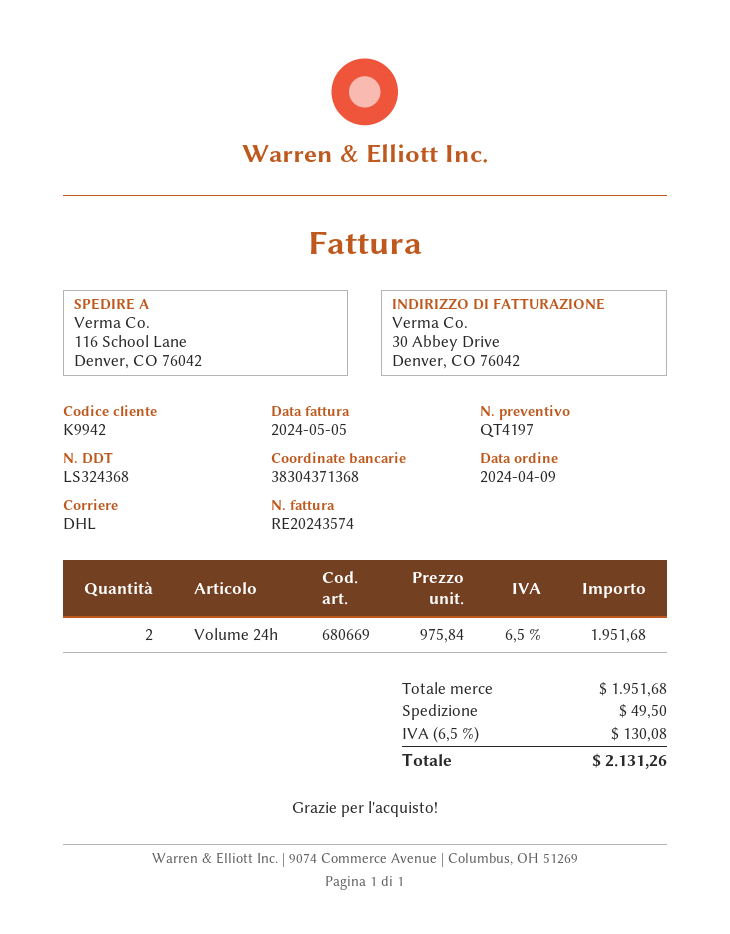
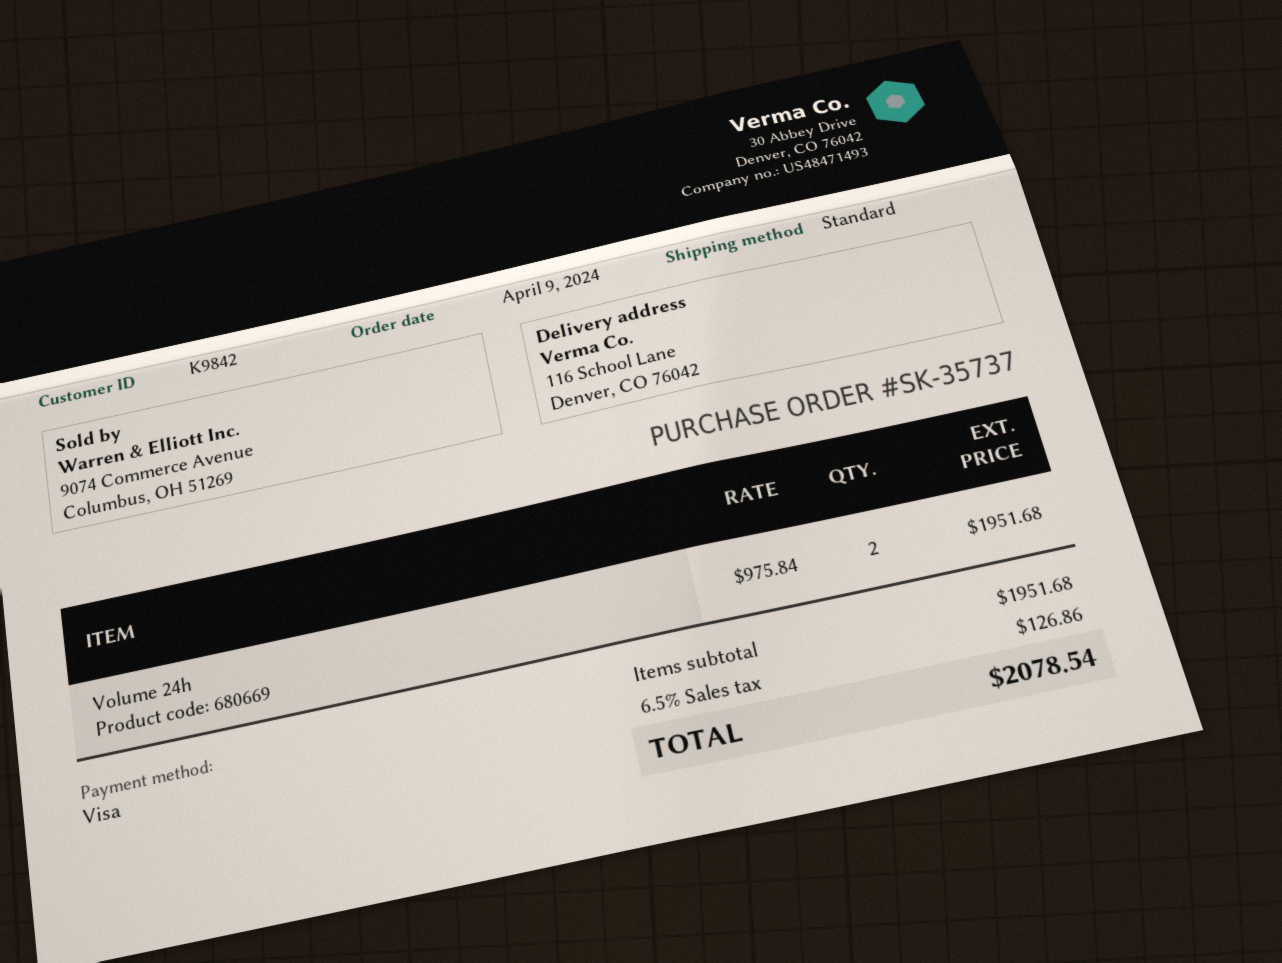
customer number: K9942 -> K9842
shipping method: DHL -> standard
shipping: 49.50 -> none
tax: 6.5% = 130.08 -> 6.5% = 126.86
total: 2131.26 -> 2078.54

